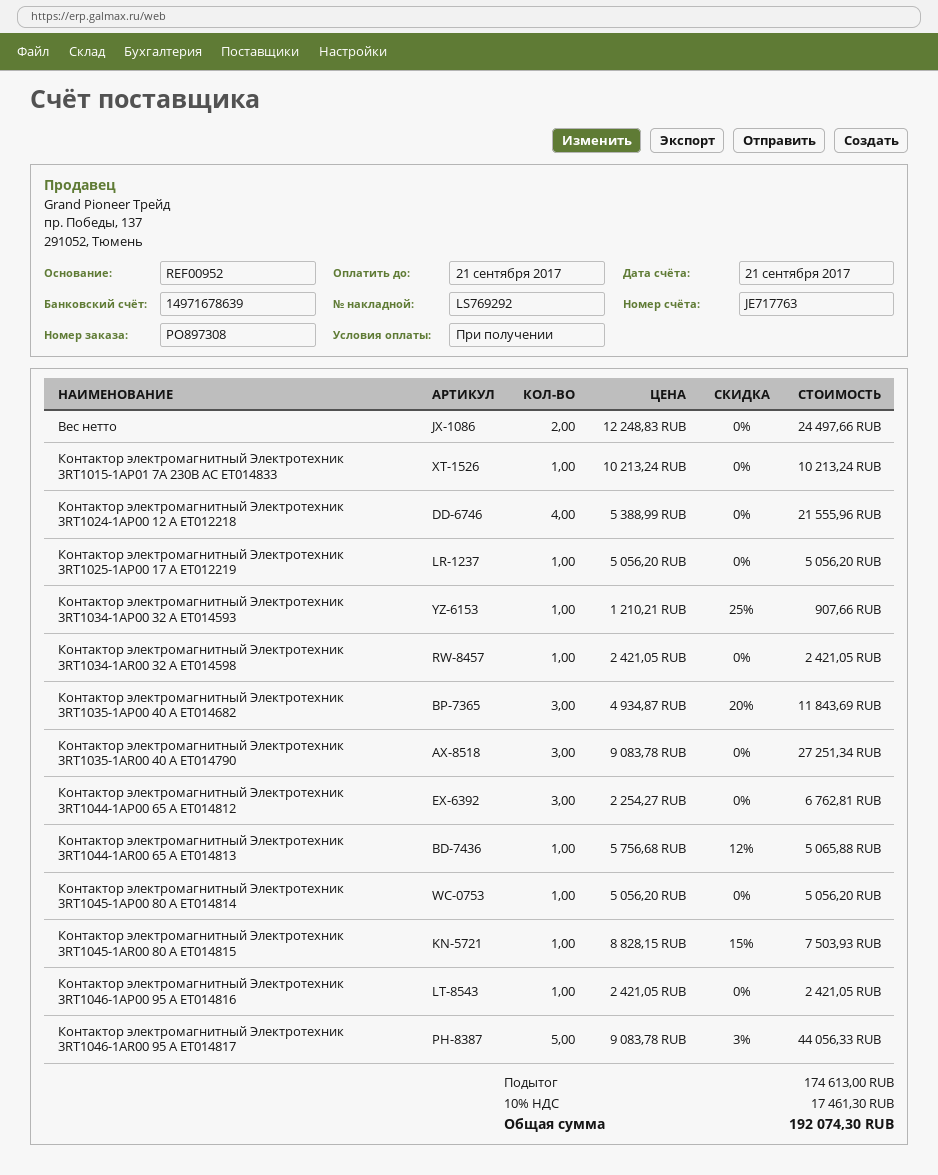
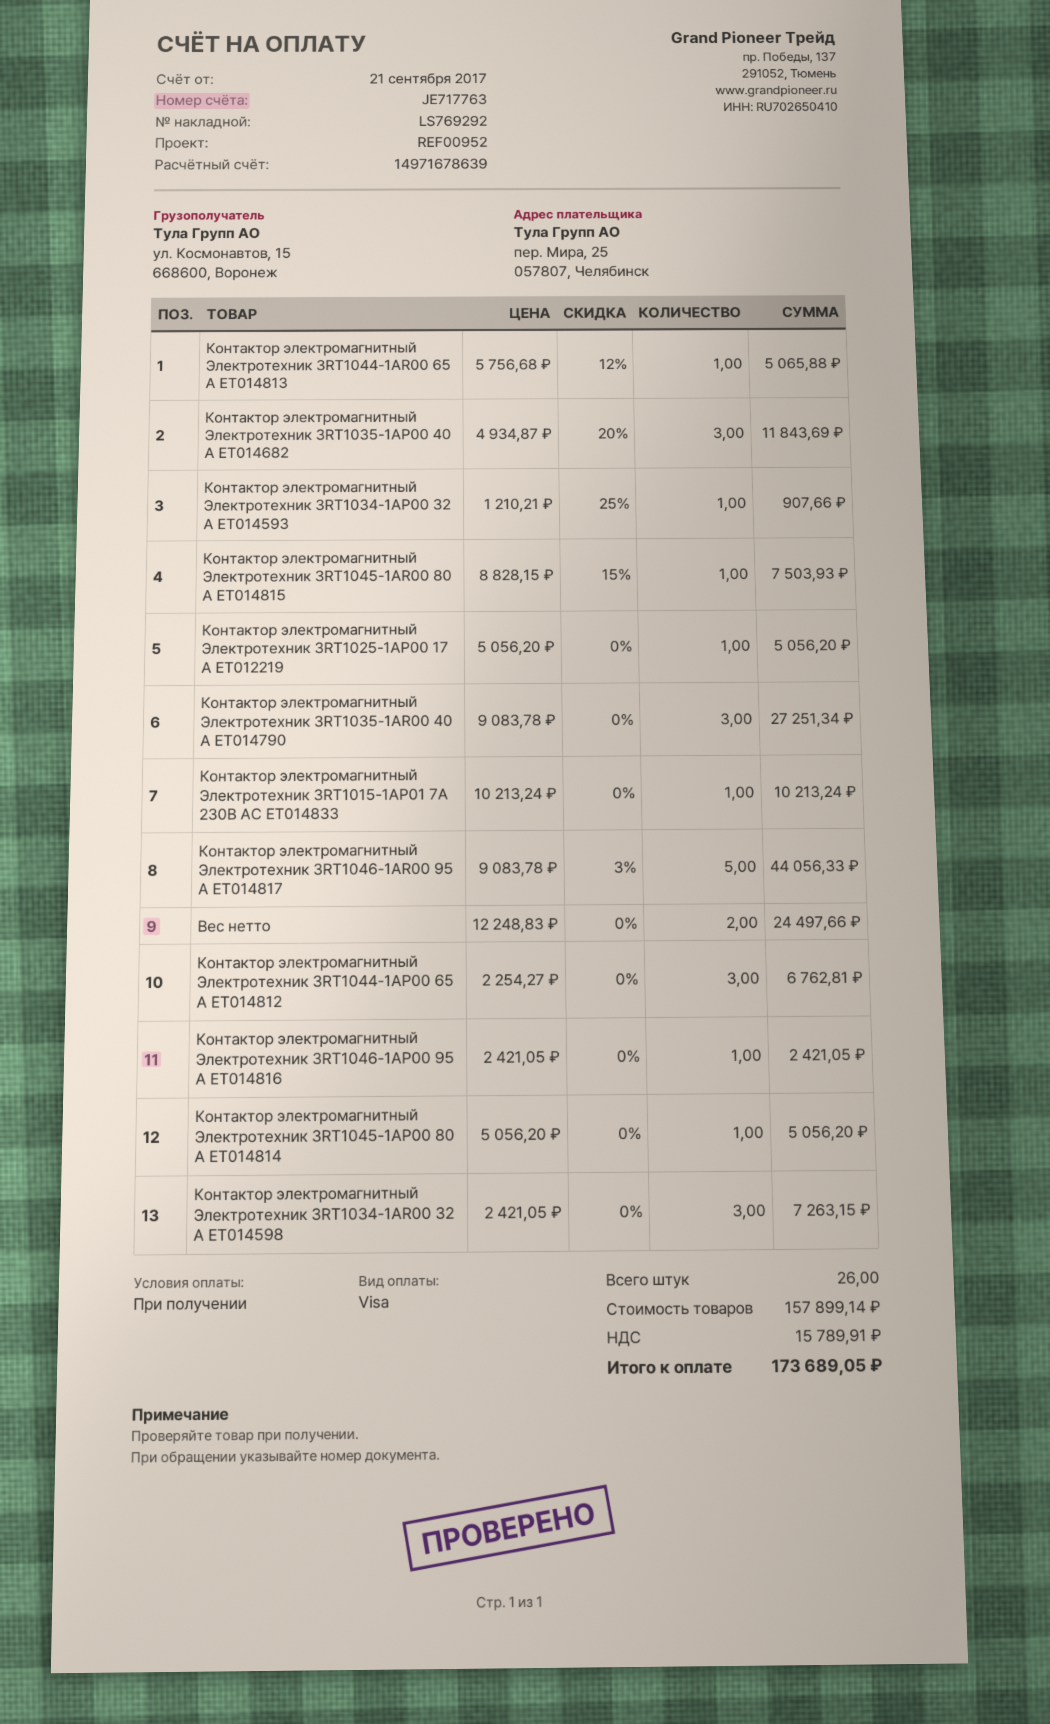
Контактор электромагнитный Электротехник 3RT1024-1AP00 12 А ET012218: 4 x 5388.99 = 21555.96 -> none
Контактор электромагнитный Электротехник 3RT1034-1AR00 32 А ET014598: 1 x 2421.05 = 2421.05 -> 3 x 2421.05 = 7263.15
subtotal: 174613.00 -> 157899.14
tax: 17461.30 -> 15789.91
total: 192074.30 -> 173689.05

